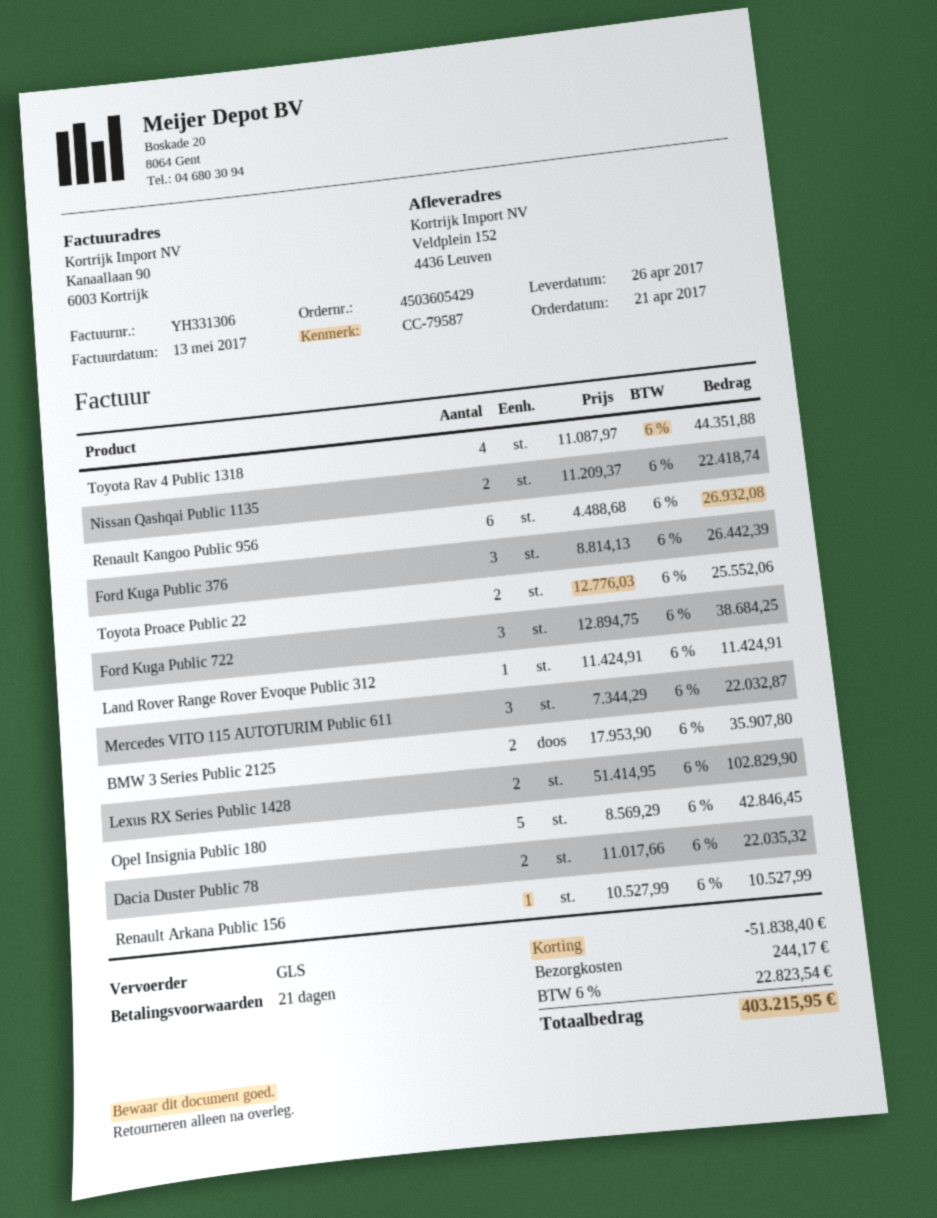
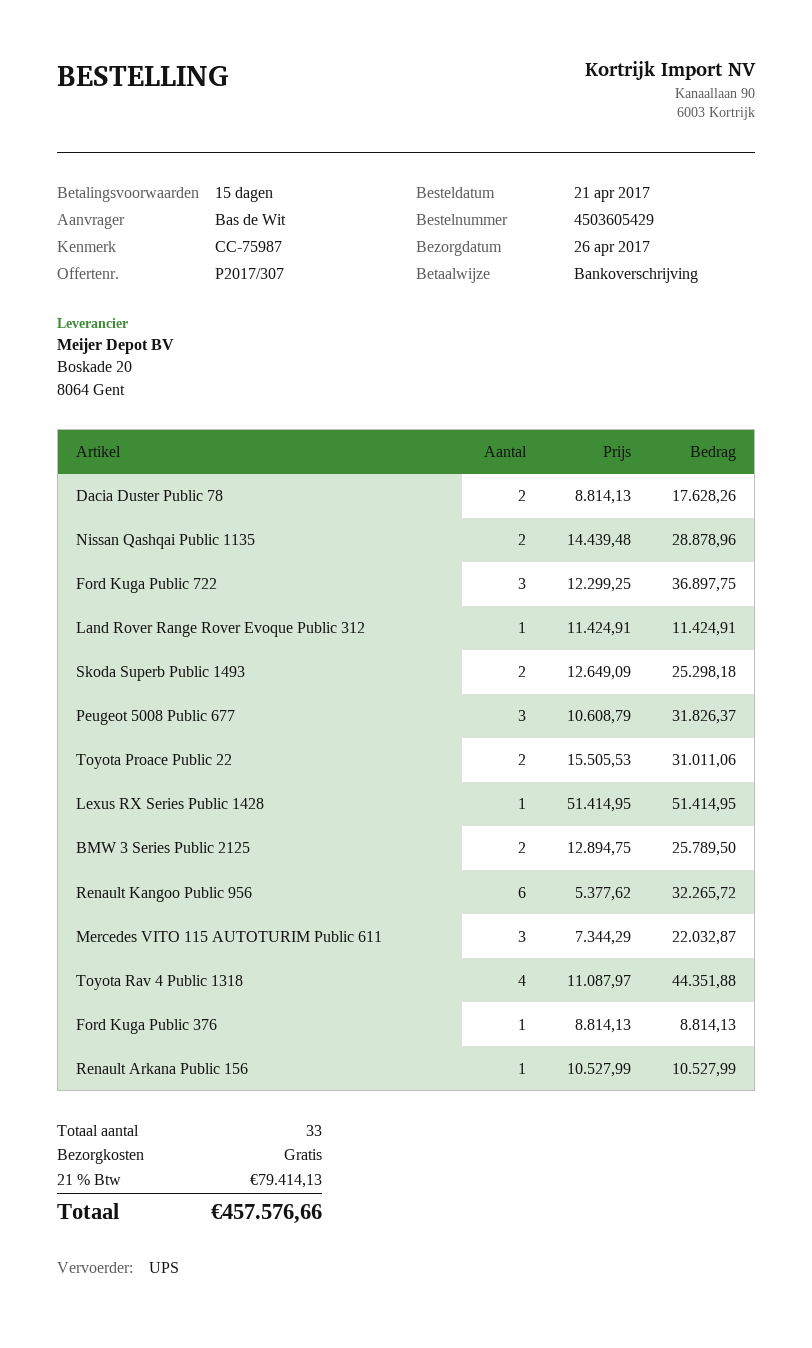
payment terms: 21 days -> 15 days
reference: CC-79587 -> CC-75987
shipping method: GLS -> UPS
Nissan Qashqai Public 1135: 2 x 11209.37 = 22418.74 -> 2 x 14439.48 = 28878.96
Renault Kangoo Public 956: 6 x 4488.68 = 26932.08 -> 6 x 5377.62 = 32265.72
Ford Kuga Public 376: 3 x 8814.13 = 26442.39 -> 1 x 8814.13 = 8814.13
Toyota Proace Public 22: 2 x 12776.03 = 25552.06 -> 2 x 15505.53 = 31011.06
Ford Kuga Public 722: 3 x 12894.75 = 38684.25 -> 3 x 12299.25 = 36897.75
BMW 3 Series Public 2125: 2 x 17953.90 = 35907.80 -> 2 x 12894.75 = 25789.50
Lexus RX Series Public 1428: 2 x 51414.95 = 102829.90 -> 1 x 51414.95 = 51414.95
Opel Insignia Public 180: 5 x 8569.29 = 42846.45 -> none
Dacia Duster Public 78: 2 x 11017.66 = 22035.32 -> 2 x 8814.13 = 17628.26
Skoda Superb Public 1493: none -> 2 x 12649.09 = 25298.18
Peugeot 5008 Public 677: none -> 3 x 10608.79 = 31826.37
discount: 51838.40 -> none
shipping: 244.17 -> 0.00
tax: 6% = 22823.54 -> 21% = 79414.13
total: 403215.95 -> 457576.66

